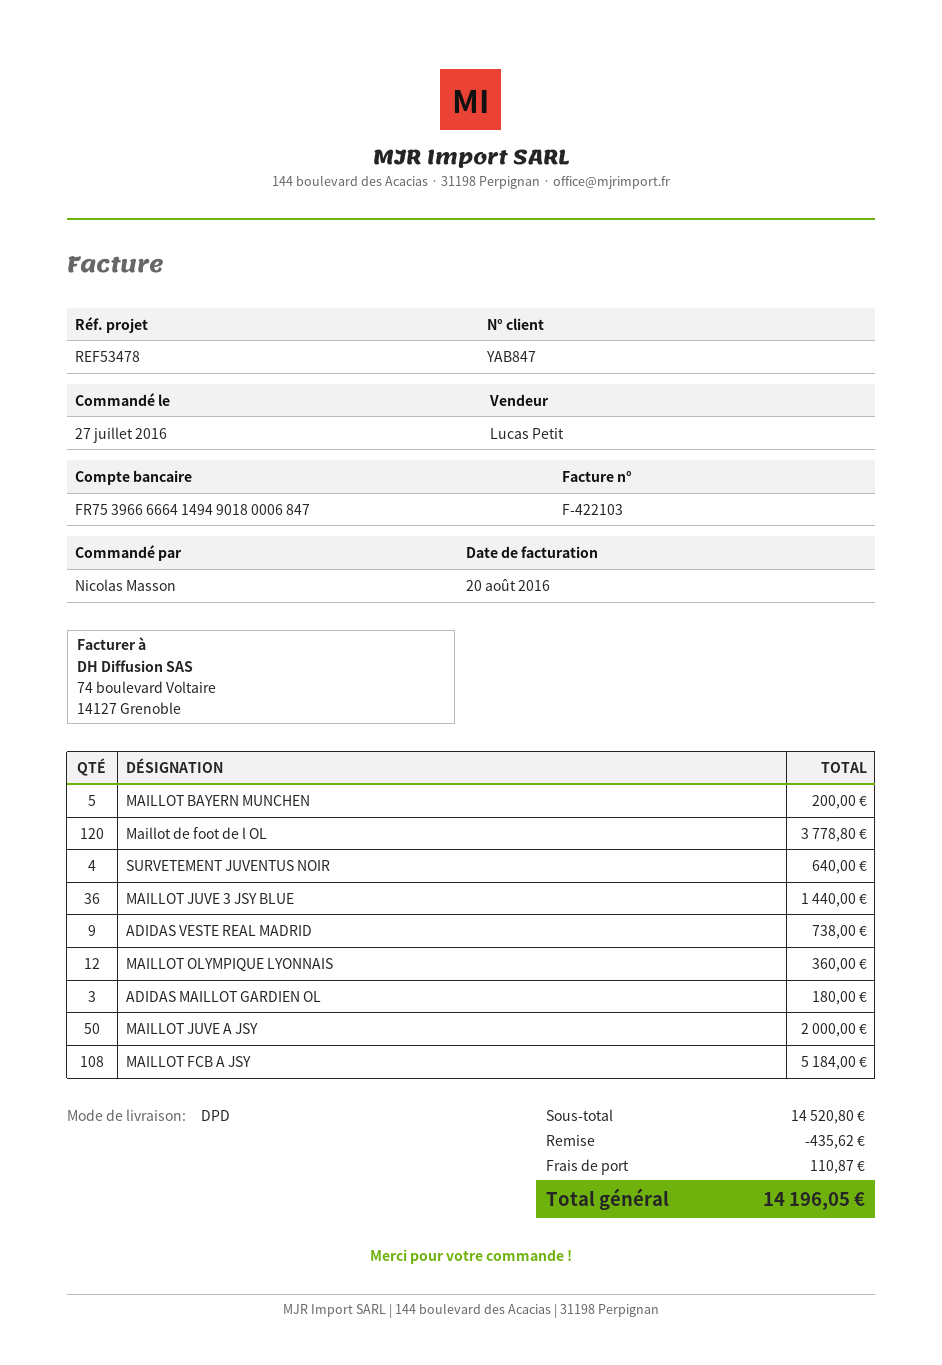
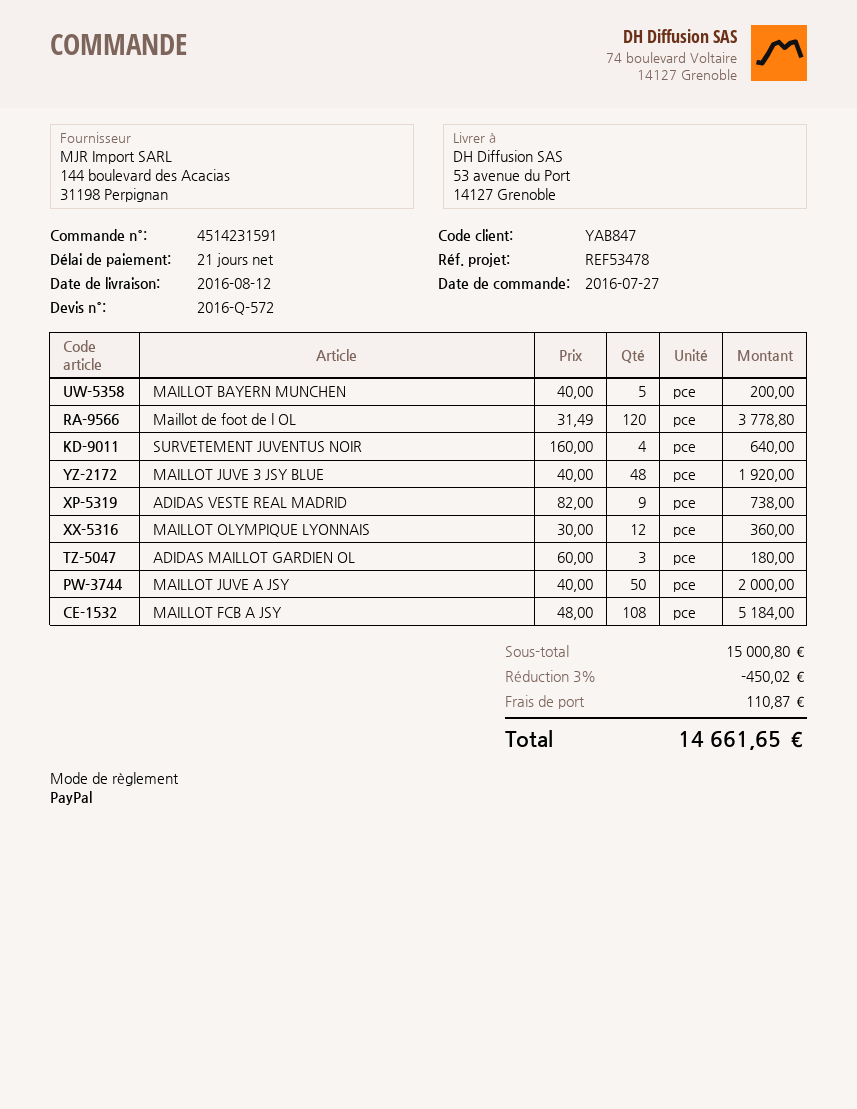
MAILLOT JUVE 3 JSY BLUE: 36 for 1440.00 -> 48 for 1920.00
subtotal: 14520.80 -> 15000.80
discount: 435.62 -> 450.02
total: 14196.05 -> 14661.65

